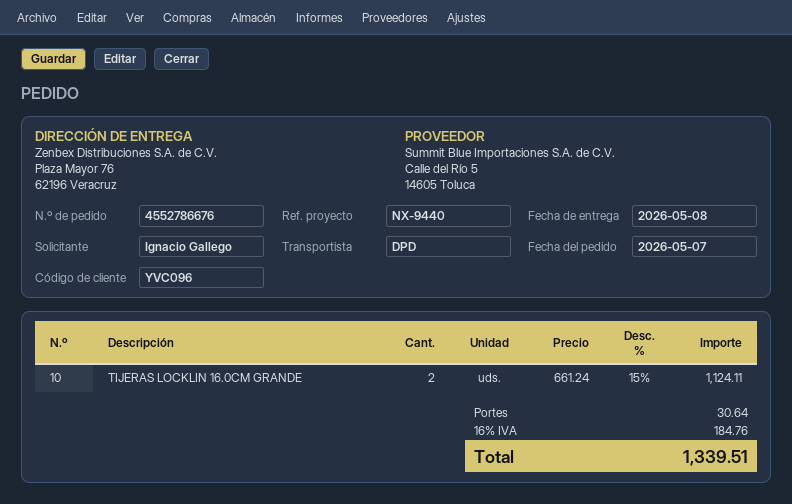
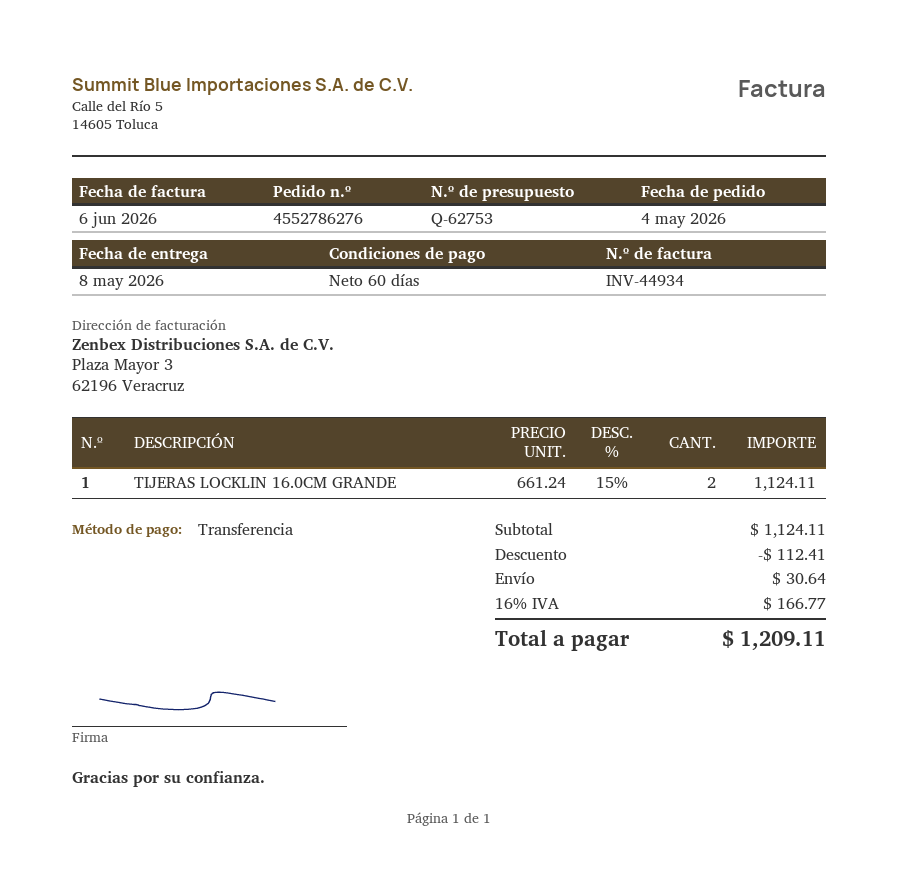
order number: 4552786676 -> 4552786276
order date: 2026-05-07 -> 2026-05-04
discount: none -> 112.41
tax: 16% = 184.76 -> 16% = 166.77
total: 1339.51 -> 1209.11

